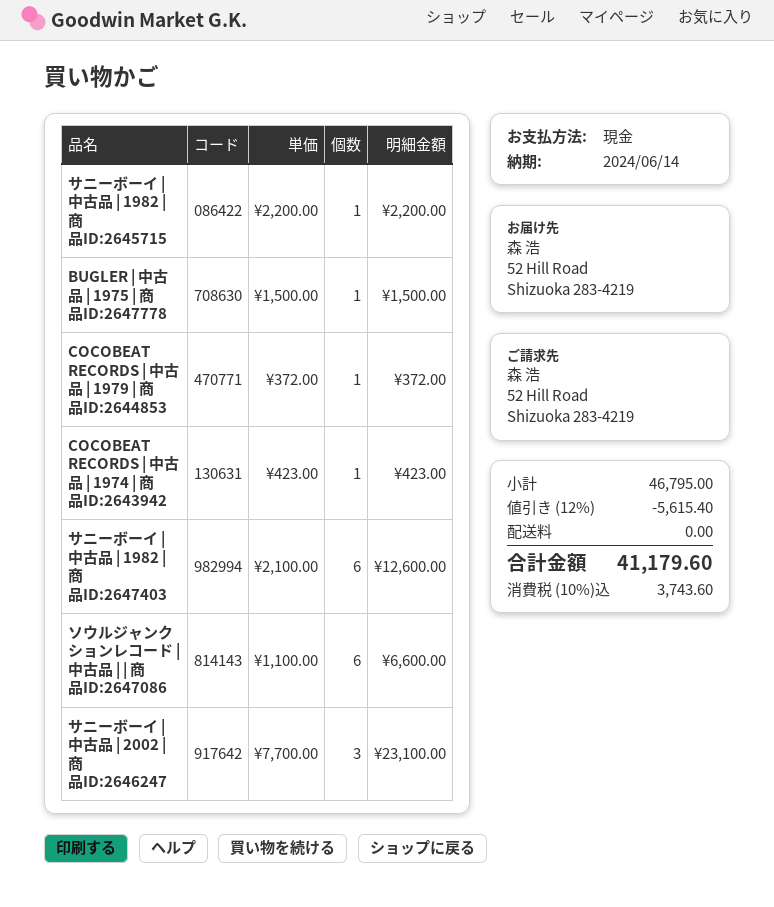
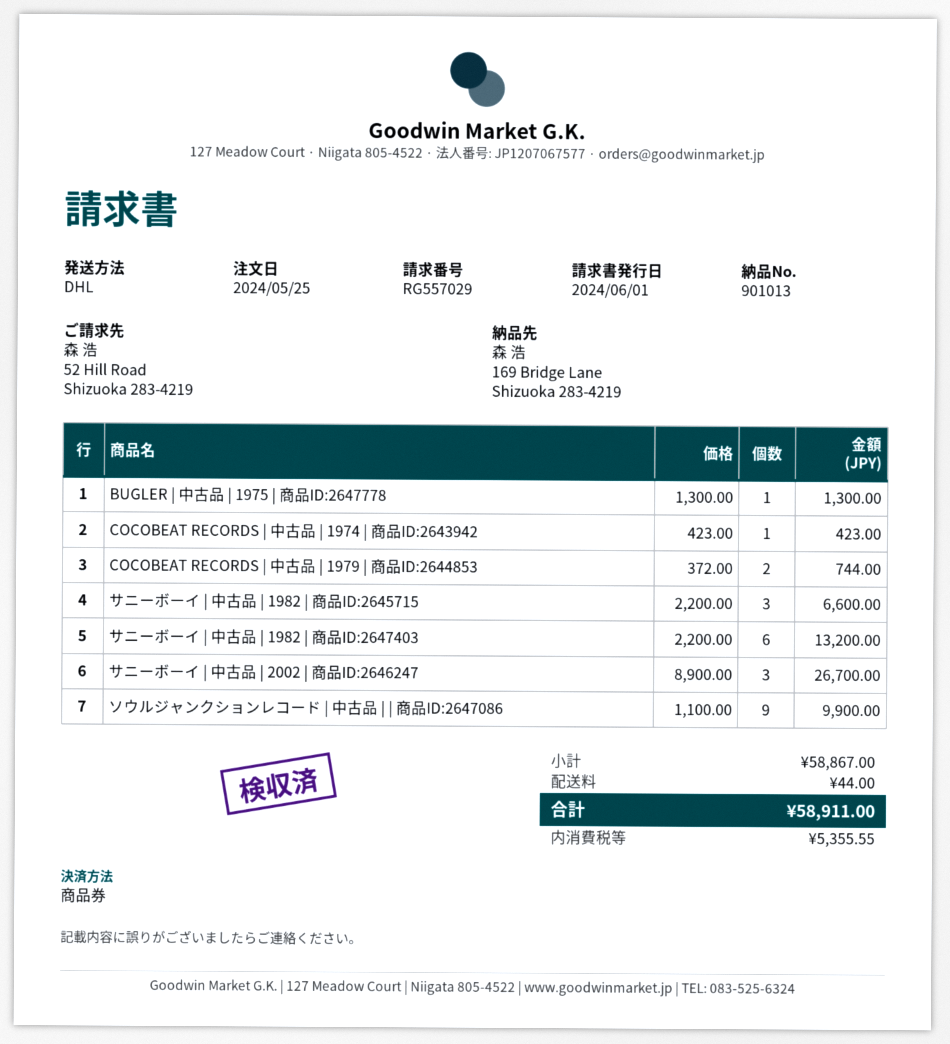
payment method: cash -> gift card
ship to: 52 Hill Road, Shizuoka 283-4219 -> 169 Bridge Lane, Shizuoka 283-4219
サニーボーイ | 中古品 | 1982 | 商品ID:2645715: 1 x 2200.00 = 2200.00 -> 3 x 2200.00 = 6600.00
BUGLER | 中古品 | 1975 | 商品ID:2647778: 1 x 1500.00 = 1500.00 -> 1 x 1300.00 = 1300.00
COCOBEAT RECORDS | 中古品 | 1979 | 商品ID:2644853: 1 x 372.00 = 372.00 -> 2 x 372.00 = 744.00
サニーボーイ | 中古品 | 1982 | 商品ID:2647403: 6 x 2100.00 = 12600.00 -> 6 x 2200.00 = 13200.00
ソウルジャンクションレコード | 中古品 | | 商品ID:2647086: 6 x 1100.00 = 6600.00 -> 9 x 1100.00 = 9900.00
サニーボーイ | 中古品 | 2002 | 商品ID:2646247: 3 x 7700.00 = 23100.00 -> 3 x 8900.00 = 26700.00
subtotal: 46795.00 -> 58867.00
discount: 12% = 5615.40 -> none
shipping: 0.00 -> 44.00
tax: 3743.60 -> 5355.55
total: 41179.60 -> 58911.00

